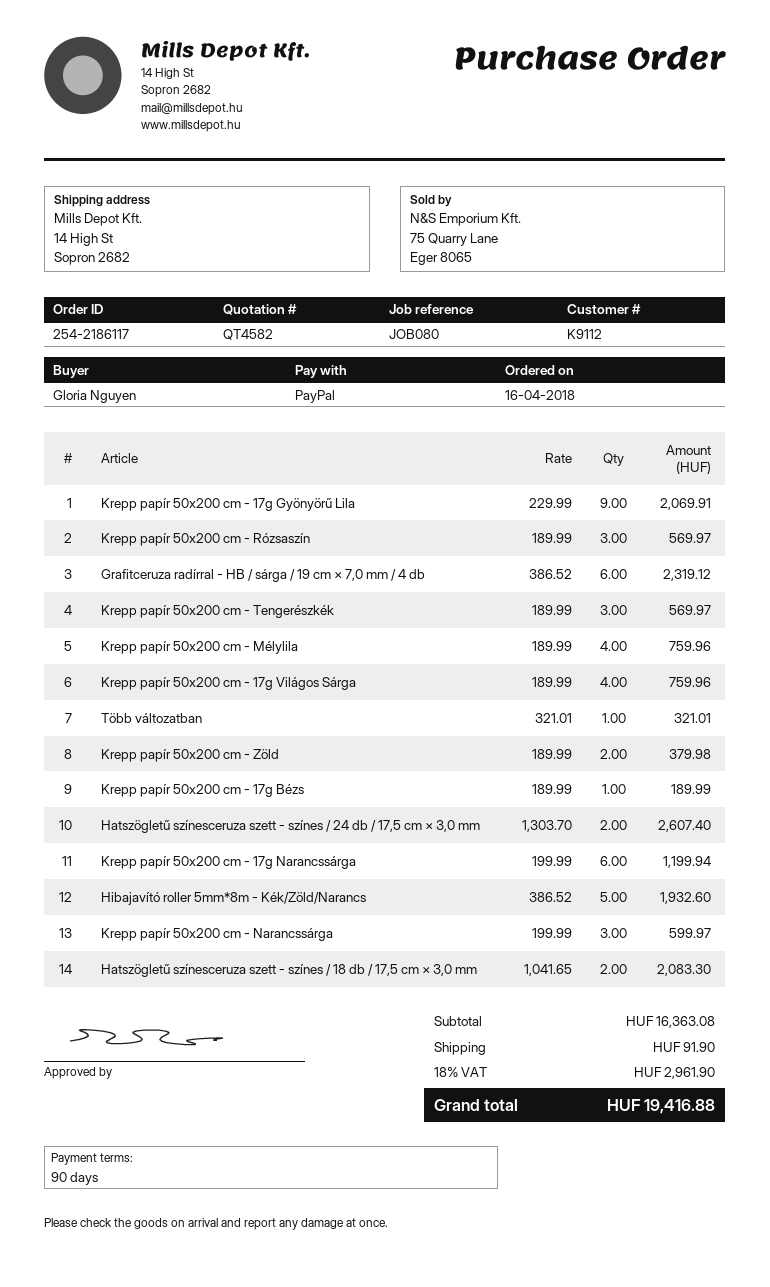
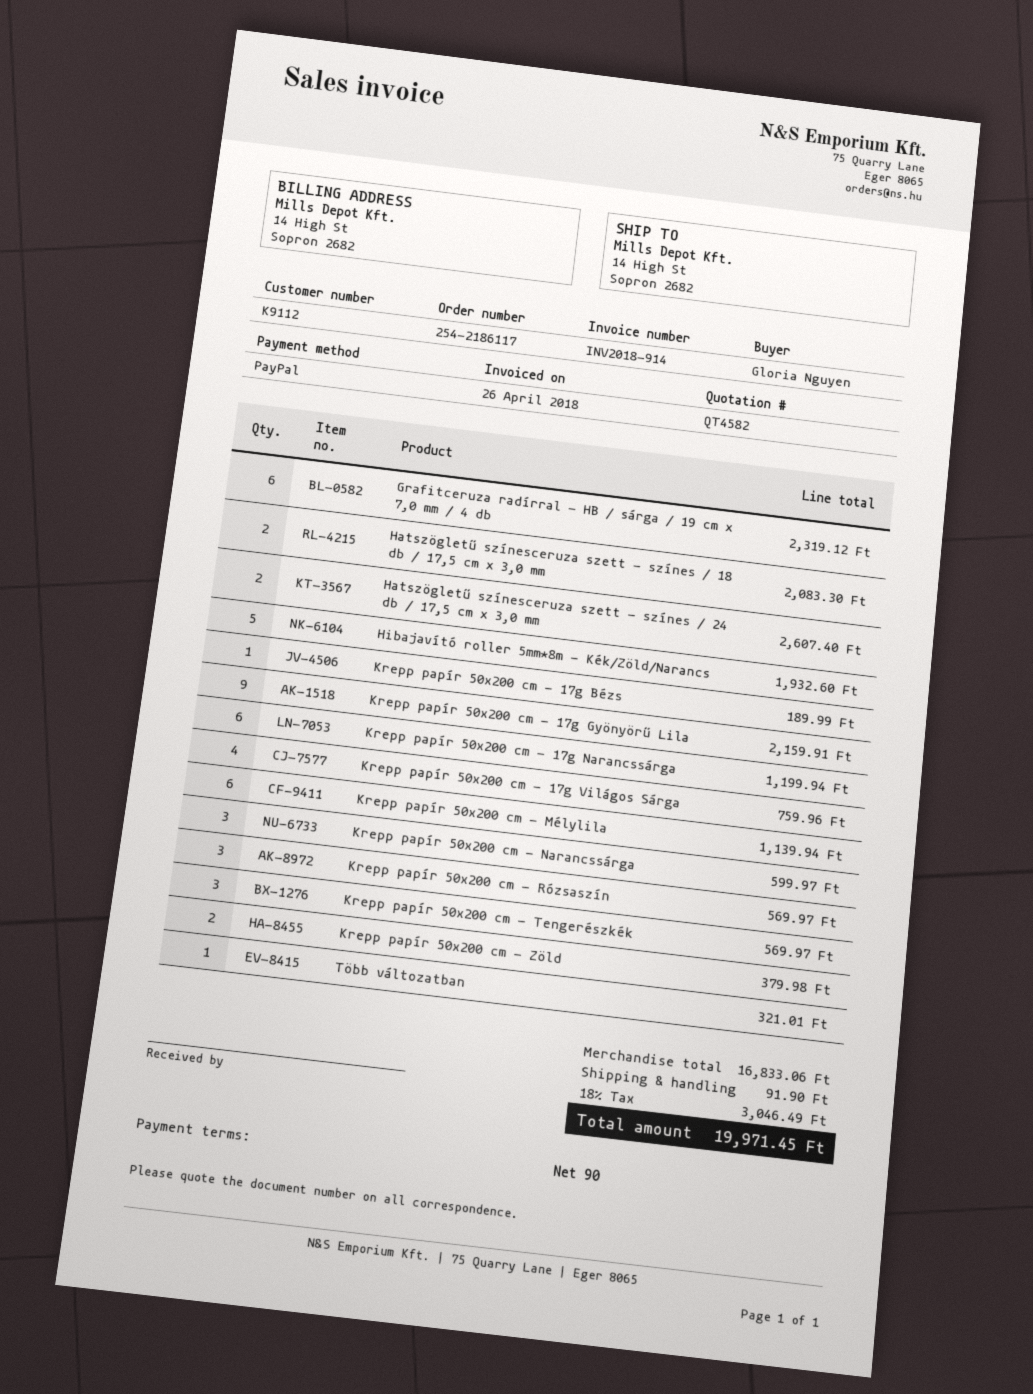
Krepp papír 50x200 cm - 17g Gyönyörű Lila: 9 for 2069.91 -> 9 for 2159.91
Krepp papír 50x200 cm - Mélylila: 4 for 759.96 -> 6 for 1139.94
subtotal: 16363.08 -> 16833.06
tax: 18% = 2961.90 -> 18% = 3046.49
total: 19416.88 -> 19971.45

